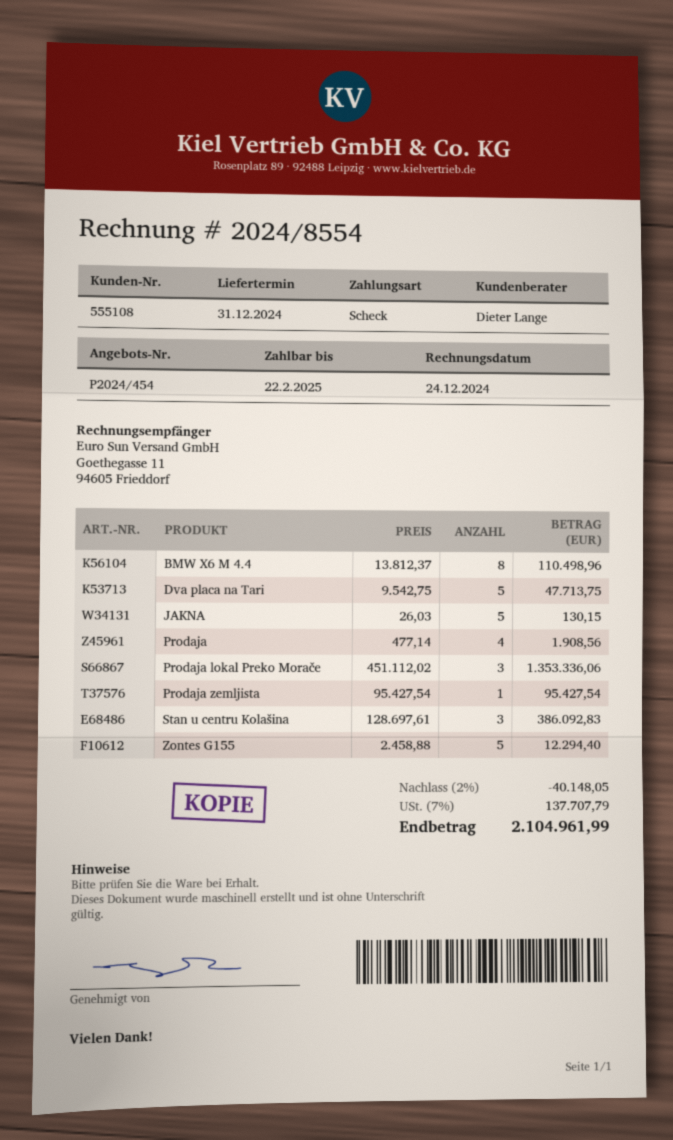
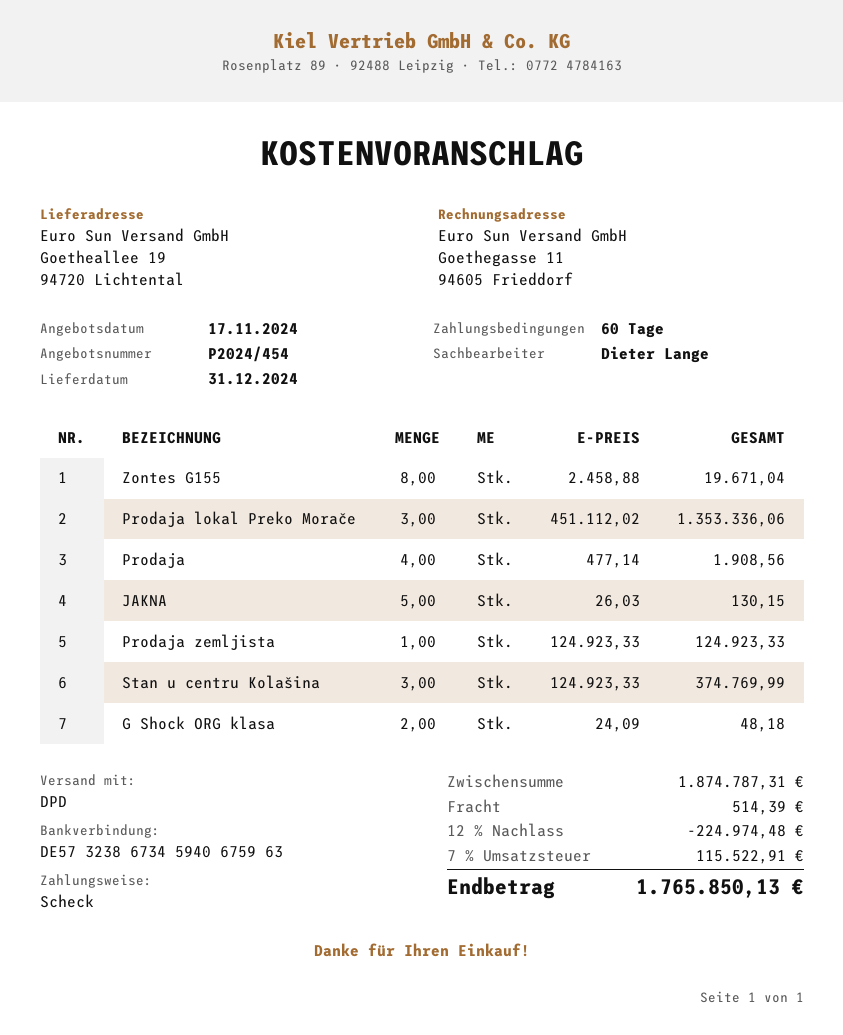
BMW X6 M 4.4: 8 x 13812.37 = 110498.96 -> none
Dva placa na Tari: 5 x 9542.75 = 47713.75 -> none
Prodaja zemljista: 1 x 95427.54 = 95427.54 -> 1 x 124923.33 = 124923.33
Stan u centru Kolašina: 3 x 128697.61 = 386092.83 -> 3 x 124923.33 = 374769.99
Zontes G155: 5 x 2458.88 = 12294.40 -> 8 x 2458.88 = 19671.04
G Shock ORG klasa: none -> 2 x 24.09 = 48.18
discount: 2% = 40148.05 -> 12% = 224974.48
shipping: none -> 514.39
tax: 7% = 137707.79 -> 7% = 115522.91
total: 2104961.99 -> 1765850.13

